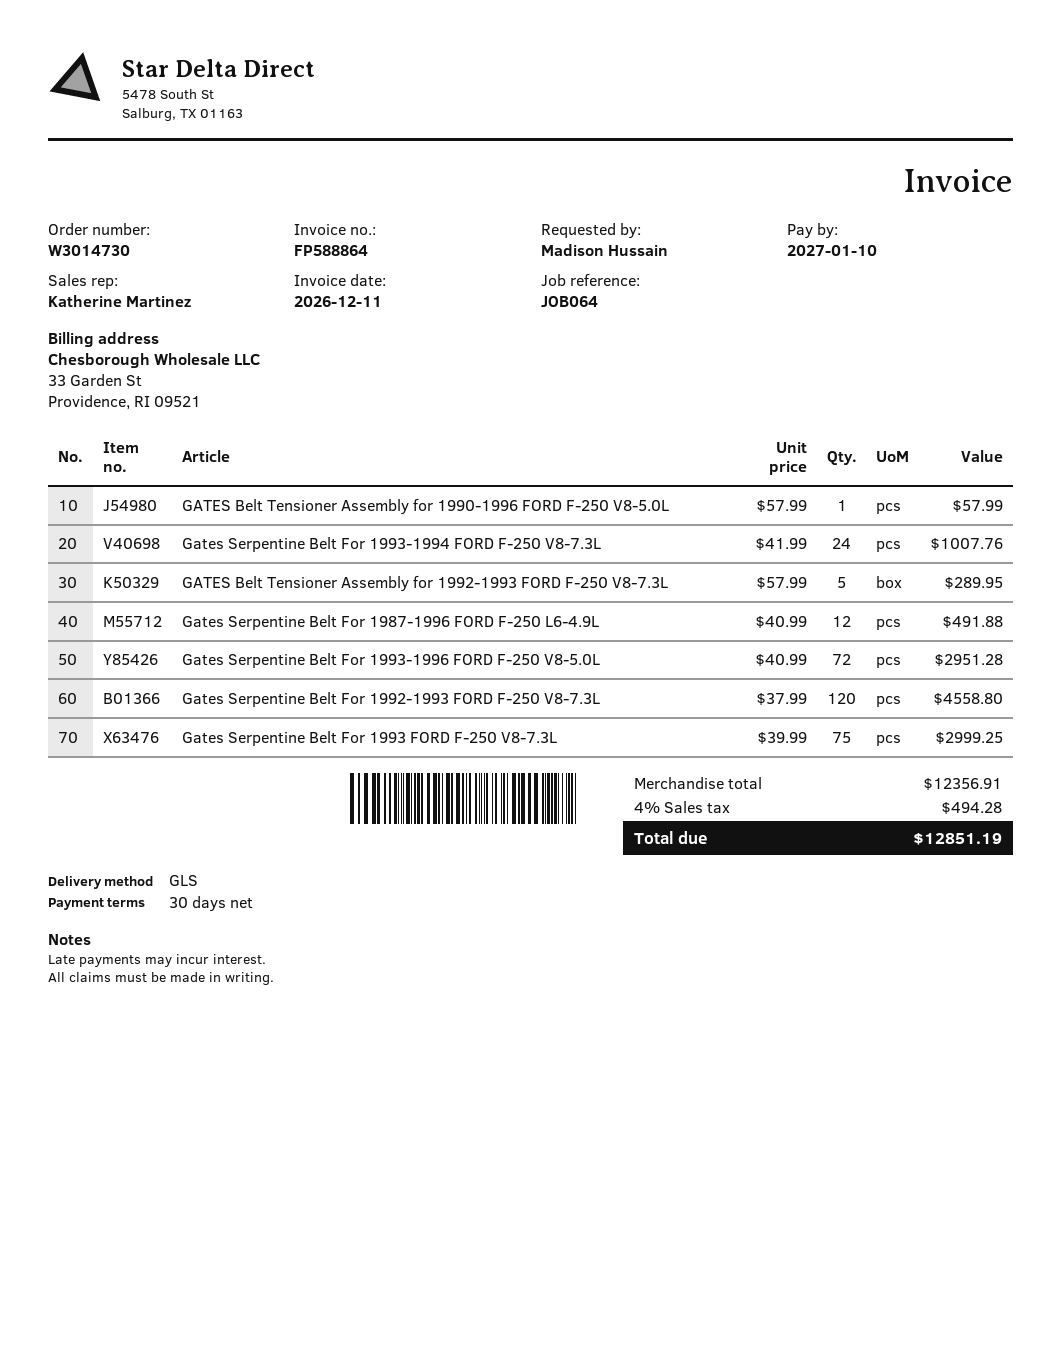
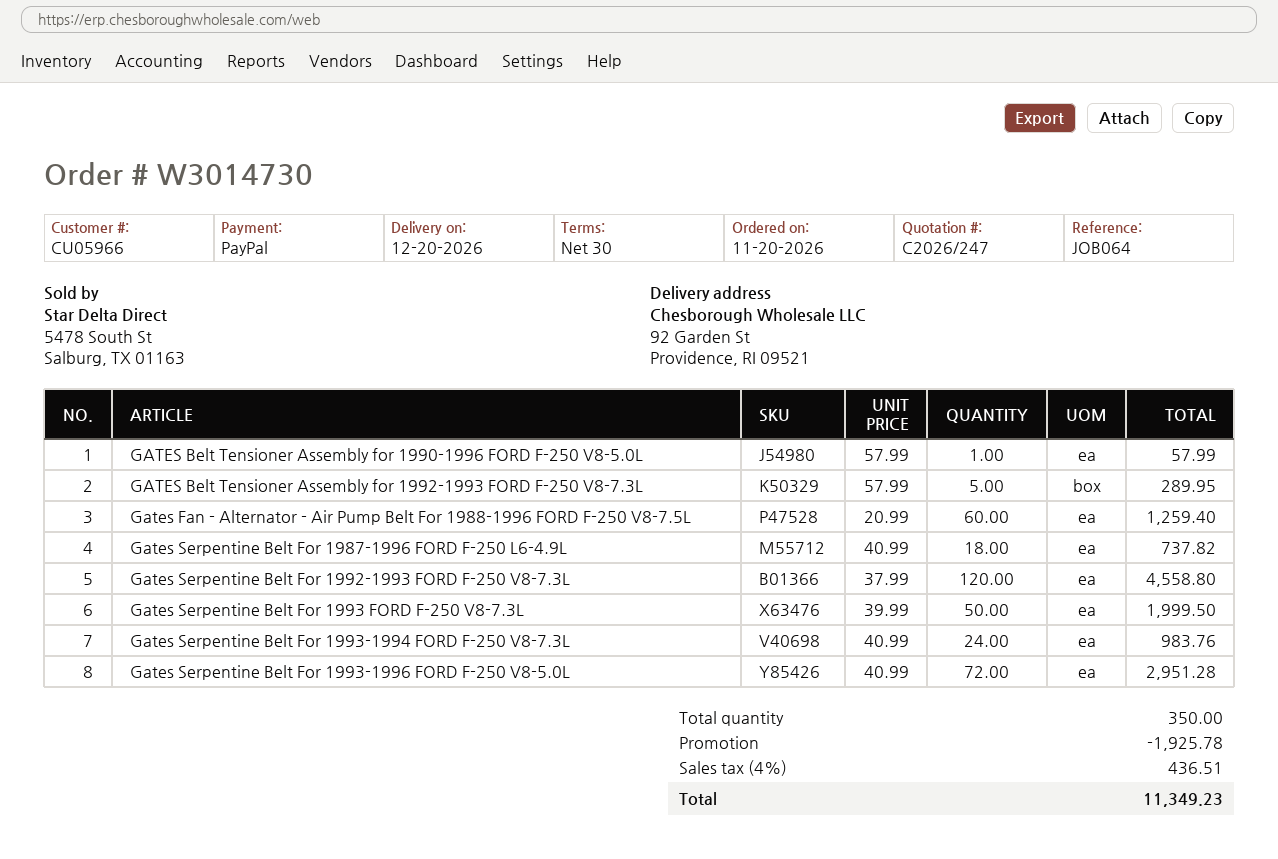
Gates Serpentine Belt For 1993-1994 FORD F-250 V8-7.3L: 24 x 41.99 = 1007.76 -> 24 x 40.99 = 983.76
Gates Serpentine Belt For 1987-1996 FORD F-250 L6-4.9L: 12 x 40.99 = 491.88 -> 18 x 40.99 = 737.82
Gates Serpentine Belt For 1993 FORD F-250 V8-7.3L: 75 x 39.99 = 2999.25 -> 50 x 39.99 = 1999.50
Gates Fan - Alternator - Air Pump Belt For 1988-1996 FORD F-250 V8-7.5L: none -> 60 x 20.99 = 1259.40
discount: none -> 1925.78
tax: 4% = 494.28 -> 4% = 436.51
total: 12851.19 -> 11349.23

